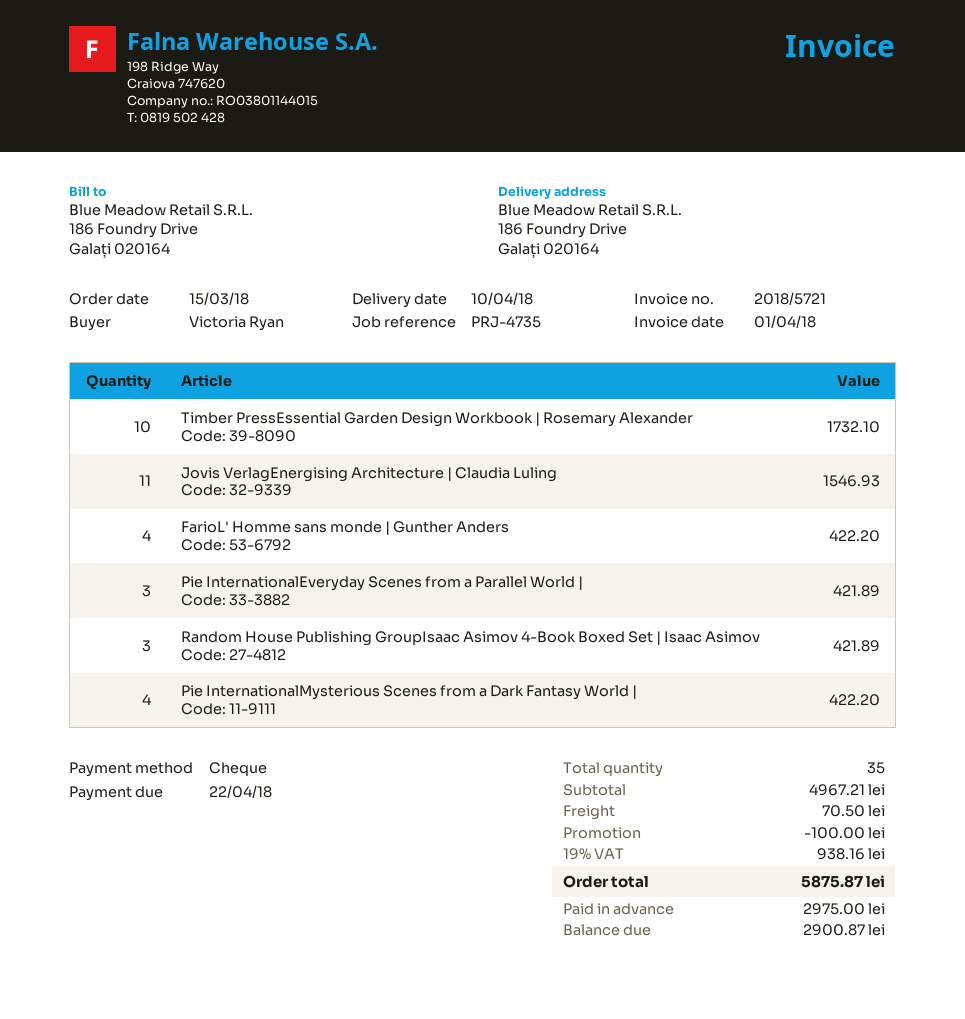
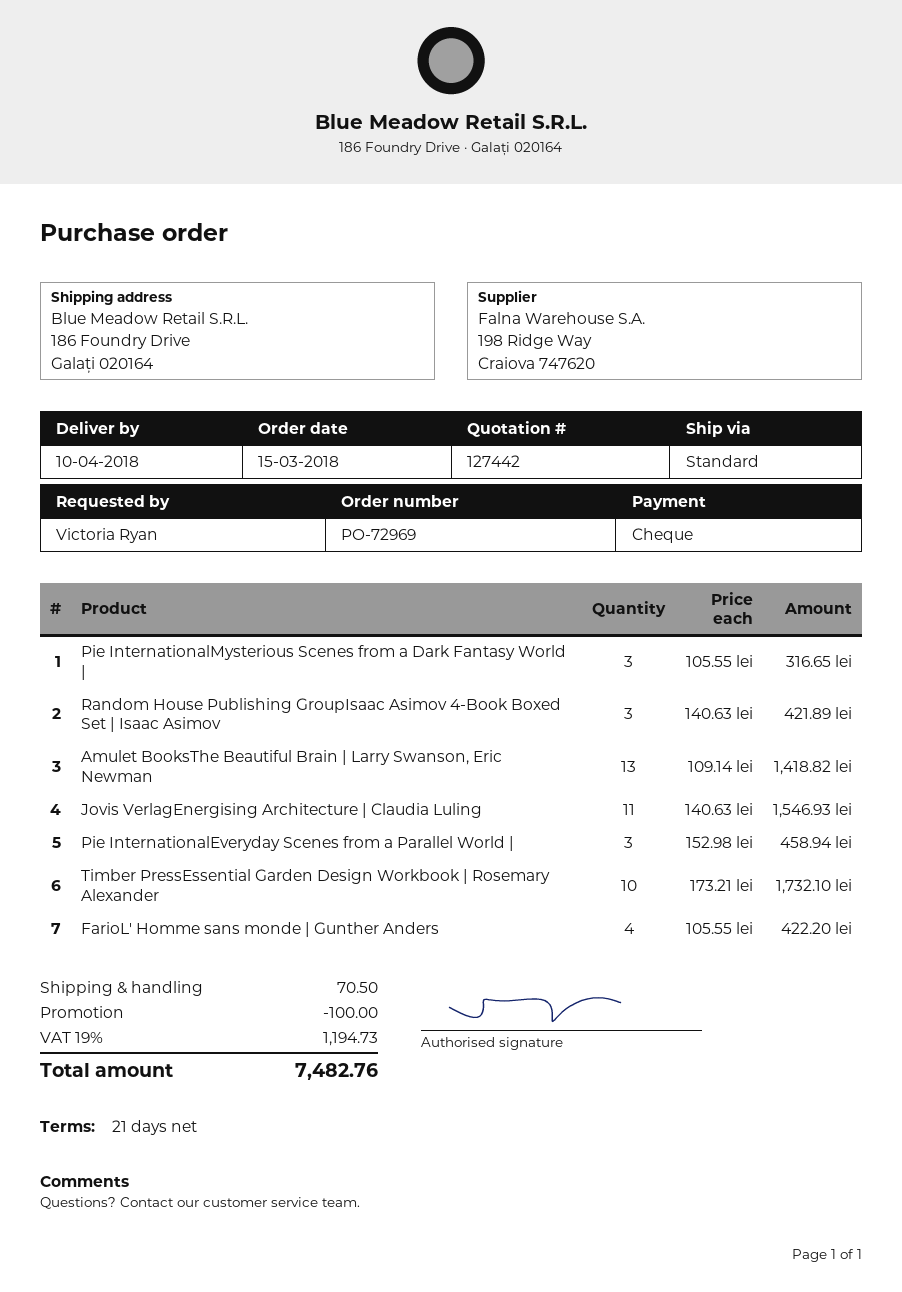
Pie InternationalEveryday Scenes from a Parallel World |: 3 for 421.89 -> 3 for 458.94
Pie InternationalMysterious Scenes from a Dark Fantasy World |: 4 for 422.20 -> 3 for 316.65
Amulet BooksThe Beautiful Brain | Larry Swanson, Eric Newman: none -> 13 for 1418.82
tax: 19% = 938.16 -> 19% = 1194.73
total: 5875.87 -> 7482.76

